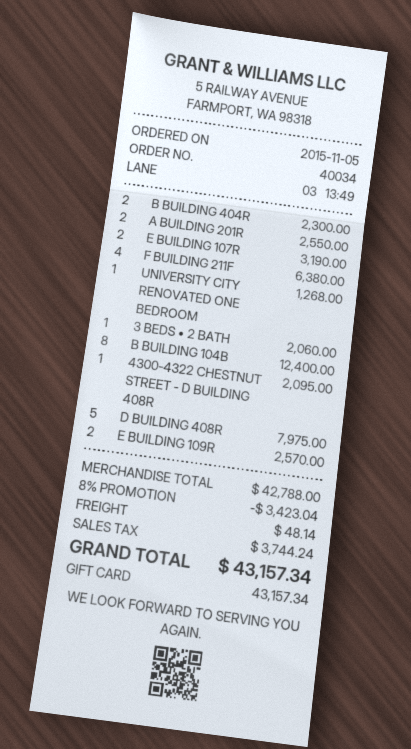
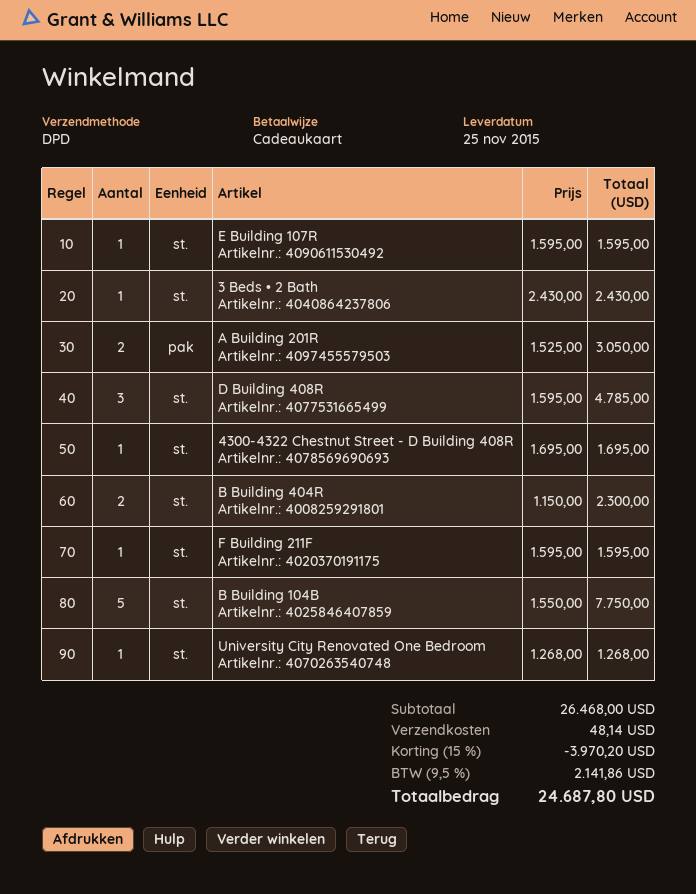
A BUILDING 201R: 2 for 2550.00 -> 2 for 3050.00
E BUILDING 107R: 2 for 3190.00 -> 1 for 1595.00
F BUILDING 211F: 4 for 6380.00 -> 1 for 1595.00
3 BEDS • 2 BATH: 1 for 2060.00 -> 1 for 2430.00
B BUILDING 104B: 8 for 12400.00 -> 5 for 7750.00
4300-4322 CHESTNUT STREET - D BUILDING 408R: 1 for 2095.00 -> 1 for 1695.00
D BUILDING 408R: 5 for 7975.00 -> 3 for 4785.00
E BUILDING 109R: 2 for 2570.00 -> none
subtotal: 42788.00 -> 26468.00
discount: 8% = 3423.04 -> 15% = 3970.20
tax: 3744.24 -> 2141.86
total: 43157.34 -> 24687.80

